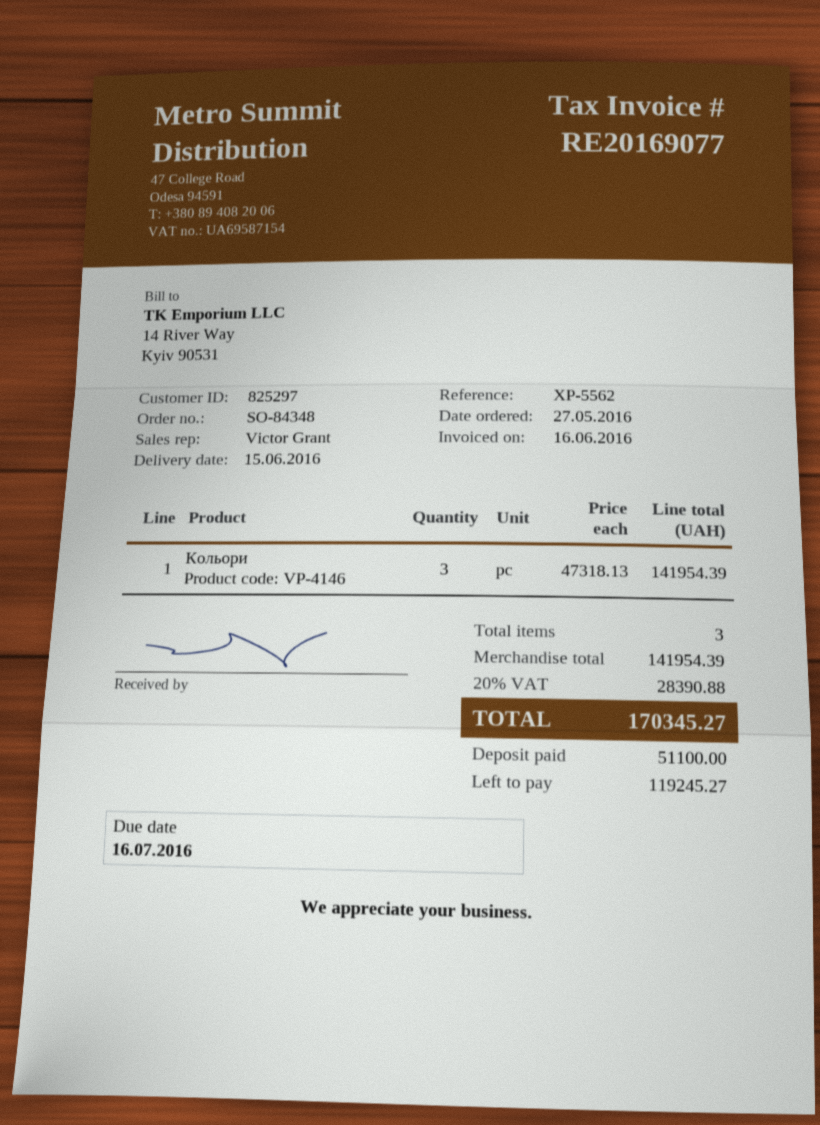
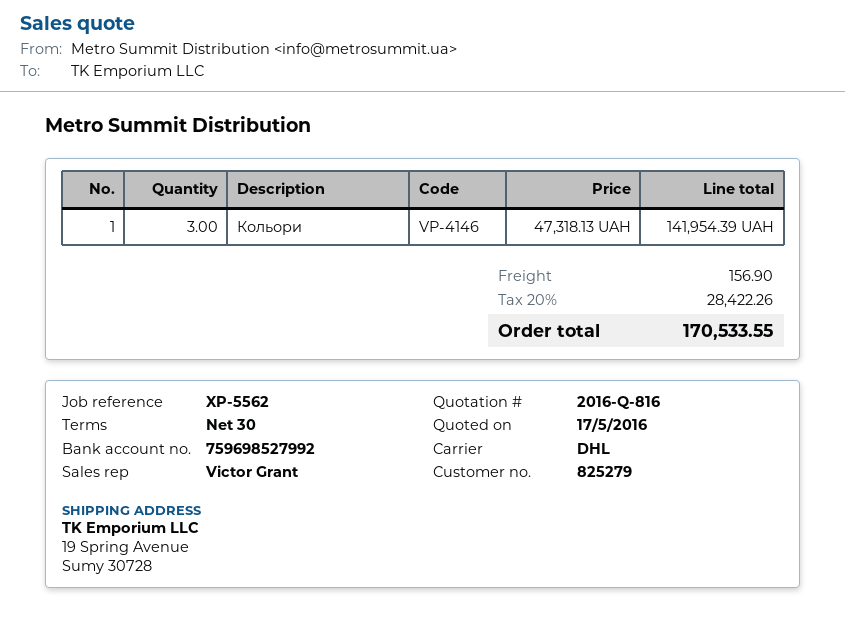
customer number: 825297 -> 825279
shipping: none -> 156.90
tax: 20% = 28390.88 -> 20% = 28422.26
total: 170345.27 -> 170533.55

